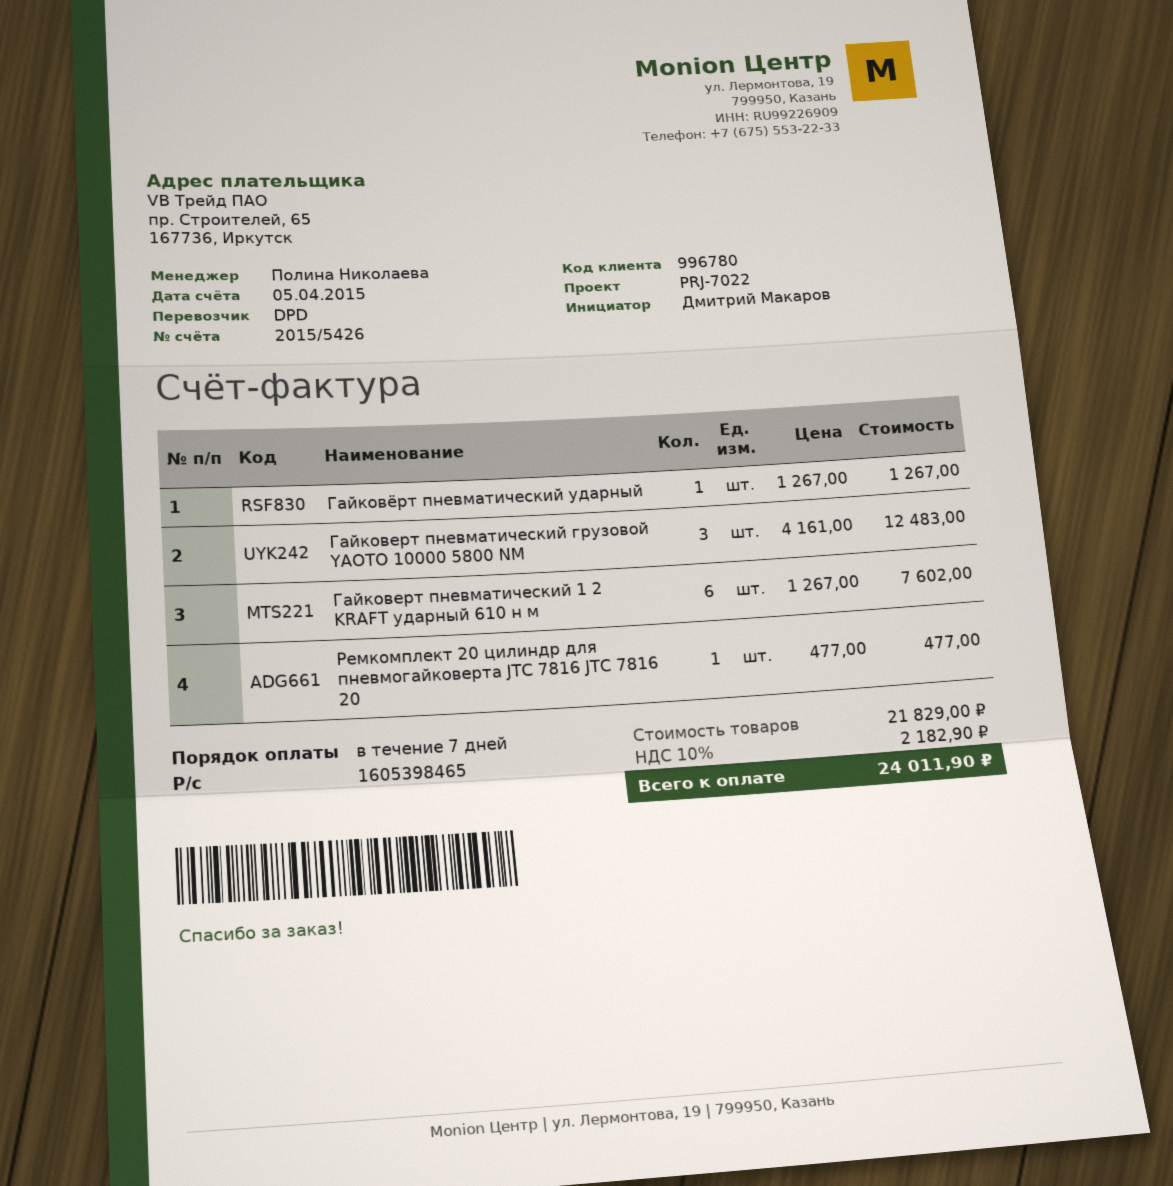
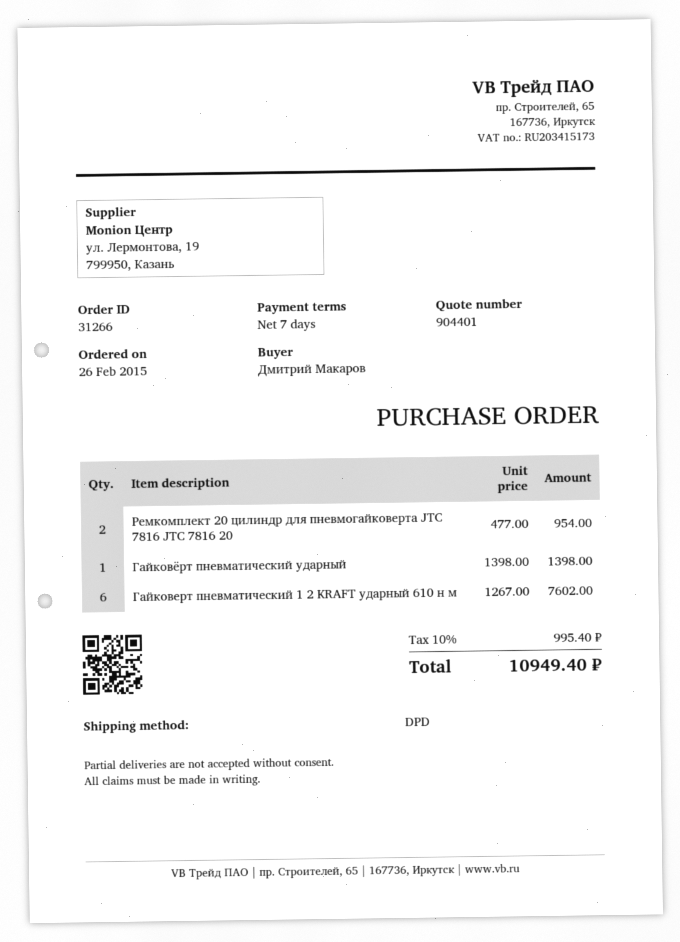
Гайковёрт пневматический ударный: 1 x 1267.00 = 1267.00 -> 1 x 1398.00 = 1398.00
Гайковерт пневматический грузовой YAOTO 10000 5800 NM: 3 x 4161.00 = 12483.00 -> none
Ремкомплект 20 цилиндр для пневмогайковерта JTC 7816 JTC 7816 20: 1 x 477.00 = 477.00 -> 2 x 477.00 = 954.00
tax: 10% = 2182.90 -> 10% = 995.40
total: 24011.90 -> 10949.40

